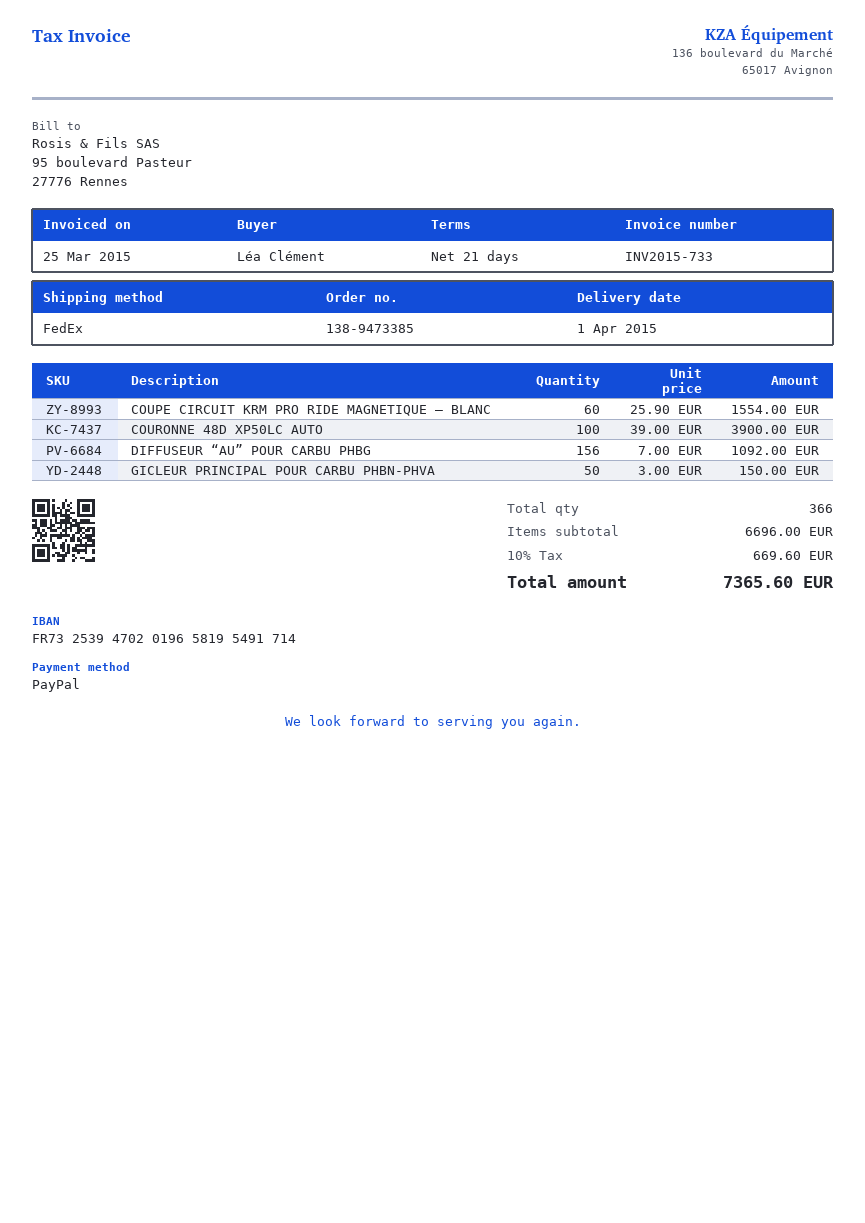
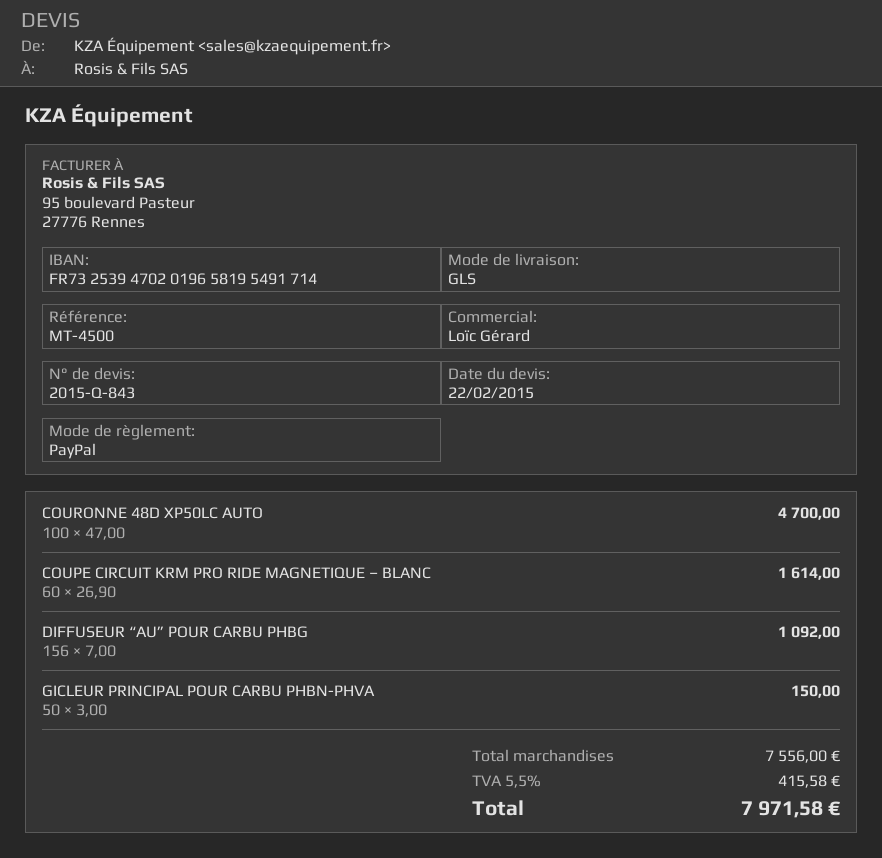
shipping method: FedEx -> GLS
COUPE CIRCUIT KRM PRO RIDE MAGNETIQUE – BLANC: 60 x 25.90 = 1554.00 -> 60 x 26.90 = 1614.00
COURONNE 48D XP50LC AUTO: 100 x 39.00 = 3900.00 -> 100 x 47.00 = 4700.00
subtotal: 6696.00 -> 7556.00
tax: 10% = 669.60 -> 5.5% = 415.58
total: 7365.60 -> 7971.58

